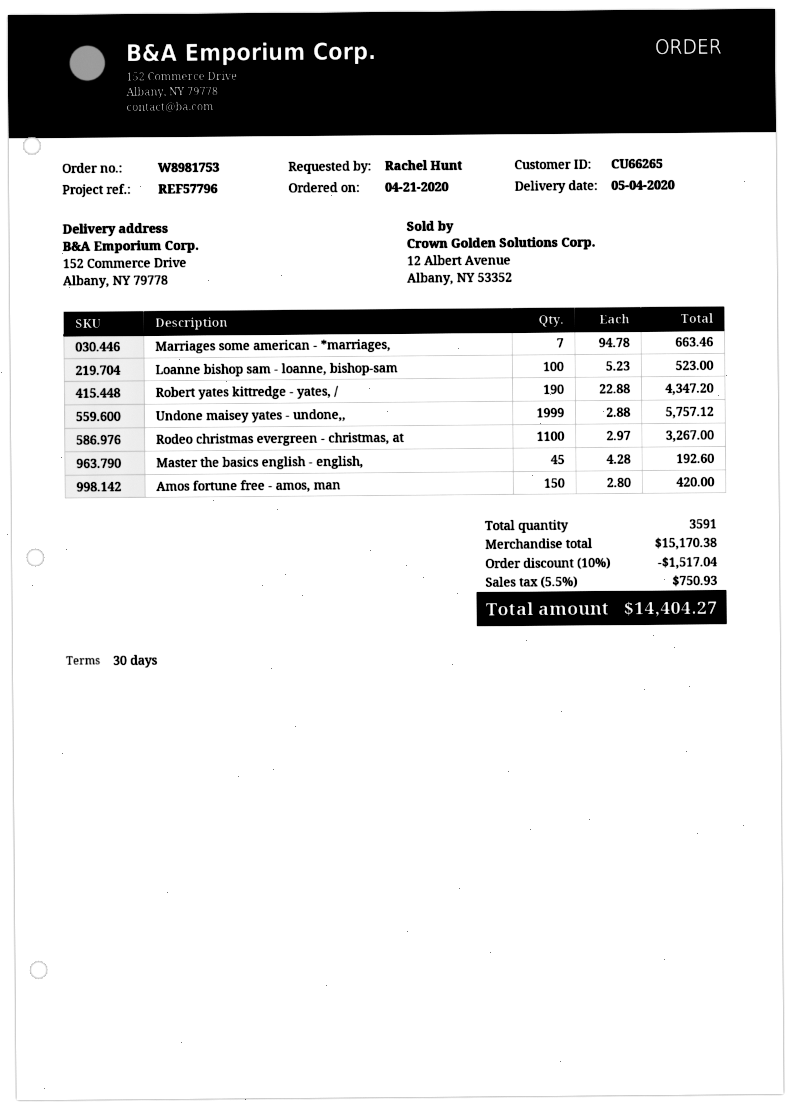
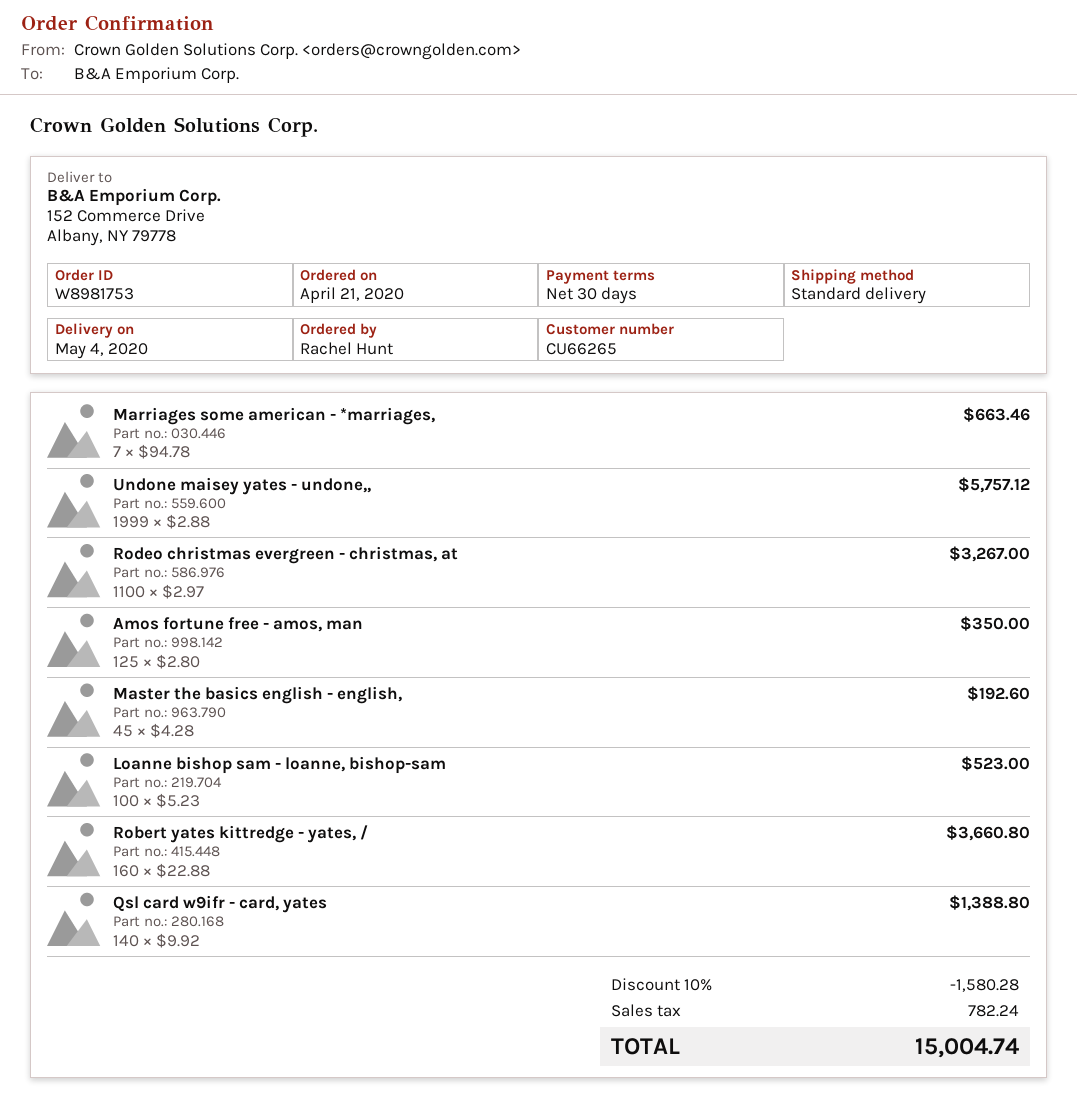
Robert yates kittredge - yates, /: 190 x 22.88 = 4347.20 -> 160 x 22.88 = 3660.80
Amos fortune free - amos, man: 150 x 2.80 = 420.00 -> 125 x 2.80 = 350.00
Qsl card w9ifr - card, yates: none -> 140 x 9.92 = 1388.80
discount: 10% = 1517.04 -> 10% = 1580.28
tax: 750.93 -> 782.24
total: 14404.27 -> 15004.74

